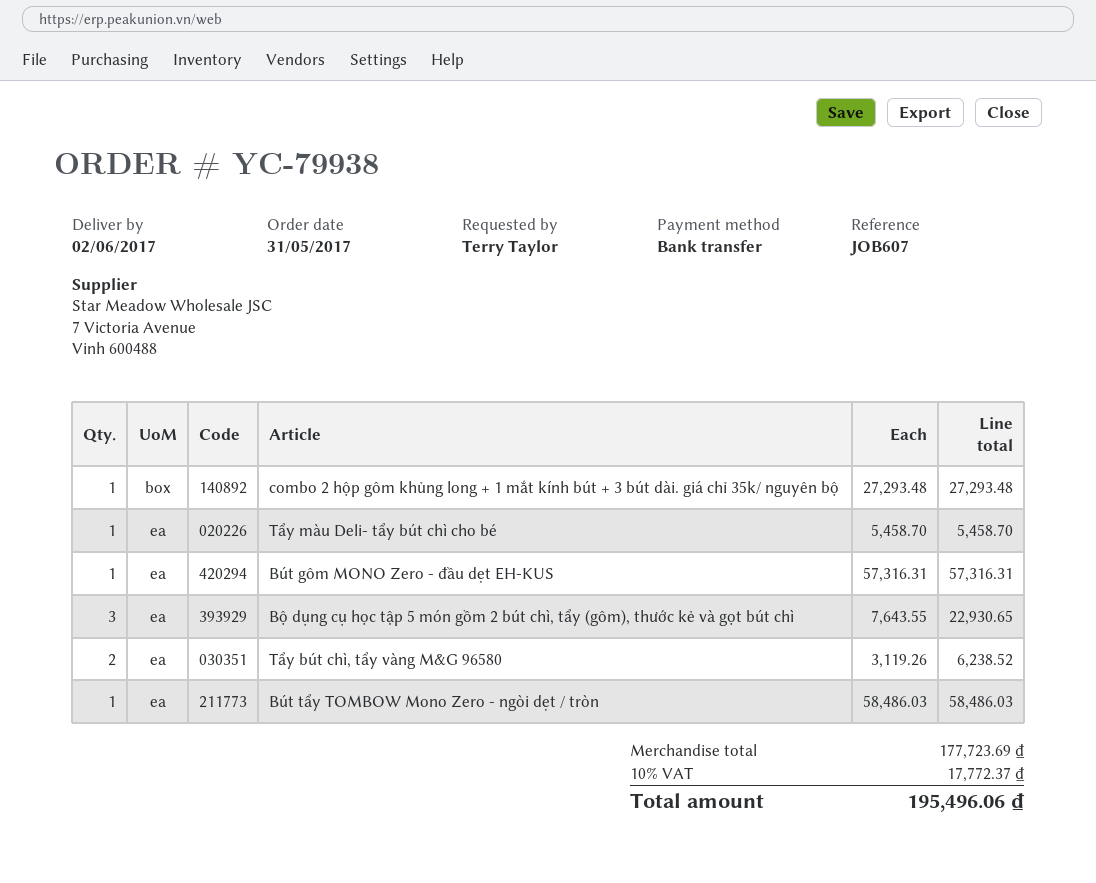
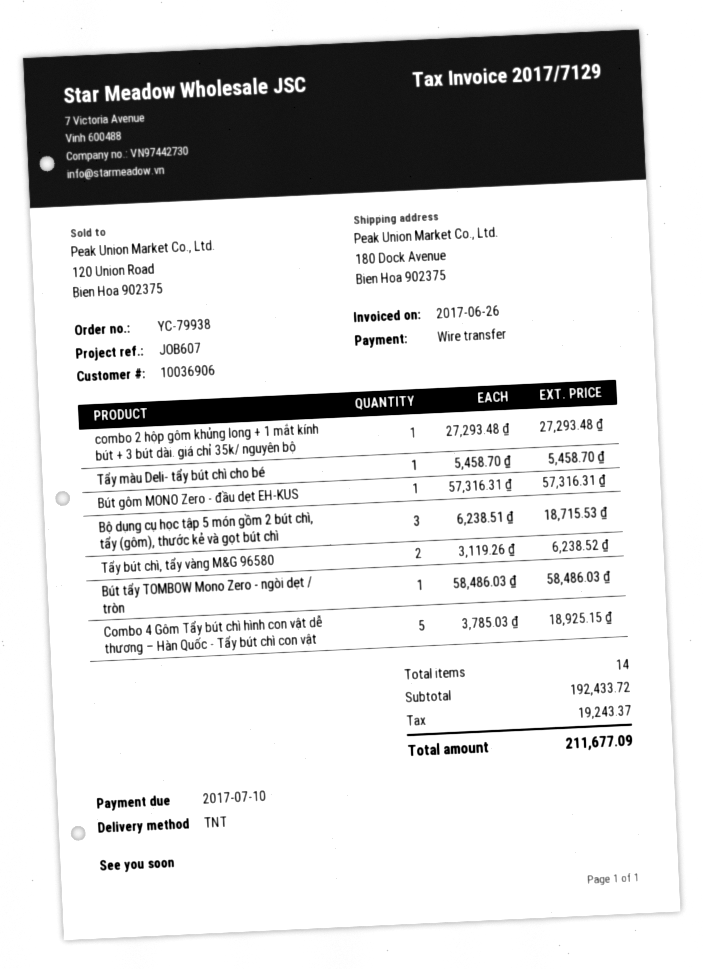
Bộ dụng cụ học tập 5 món gồm 2 bút chì, tẩy (gôm), thước kẻ và gọt bút chì: 3 x 7643.55 = 22930.65 -> 3 x 6238.51 = 18715.53
Combo 4 Gôm Tẩy bút chì hình con vật dễ thương – Hàn Quốc - Tẩy bút chì con vật: none -> 5 x 3785.03 = 18925.15
subtotal: 177723.69 -> 192433.72
tax: 17772.37 -> 19243.37
total: 195496.06 -> 211677.09

